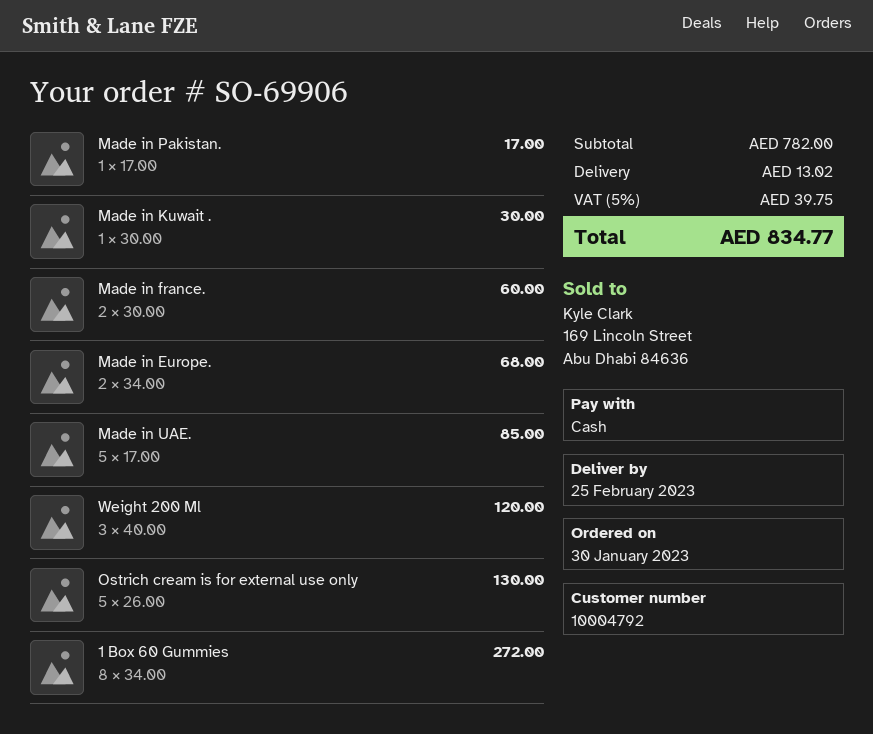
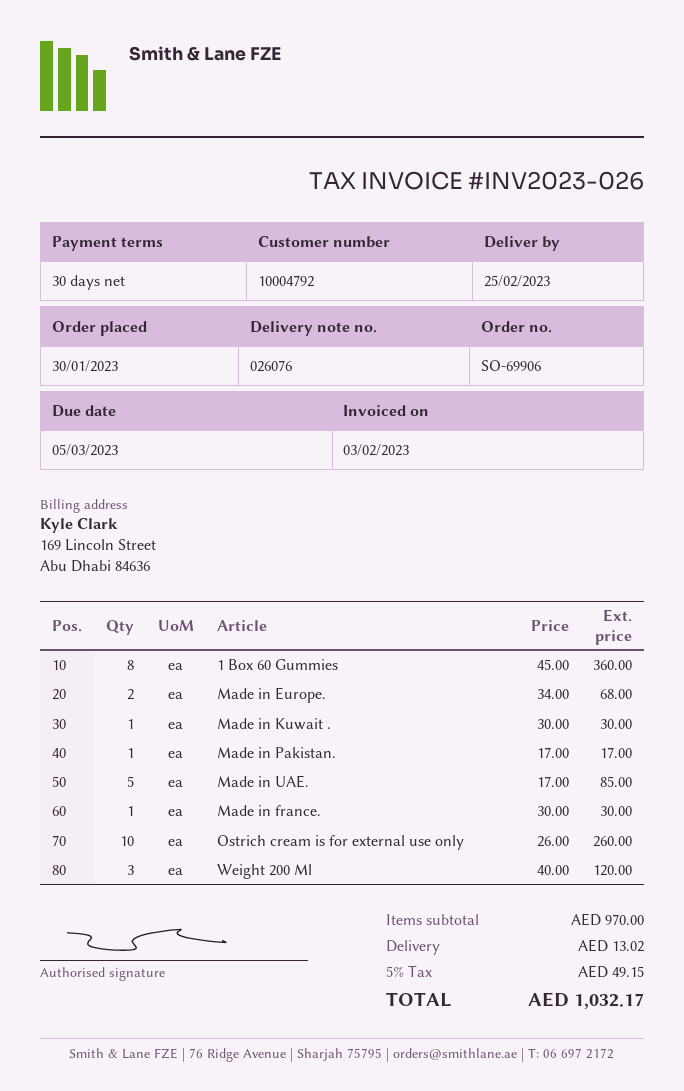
Made in france.: 2 x 30.00 = 60.00 -> 1 x 30.00 = 30.00
Ostrich cream is for external use only: 5 x 26.00 = 130.00 -> 10 x 26.00 = 260.00
1 Box 60 Gummies: 8 x 34.00 = 272.00 -> 8 x 45.00 = 360.00
subtotal: 782.00 -> 970.00
tax: 5% = 39.75 -> 5% = 49.15
total: 834.77 -> 1032.17

